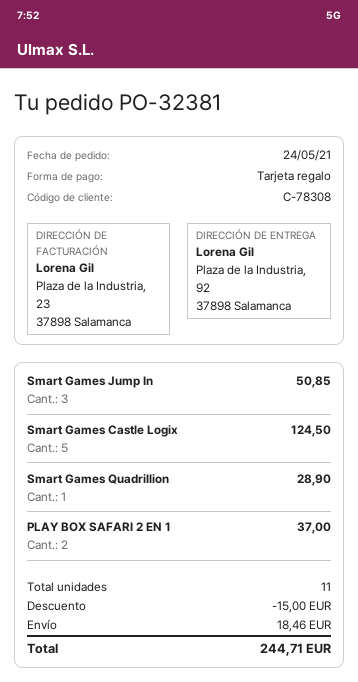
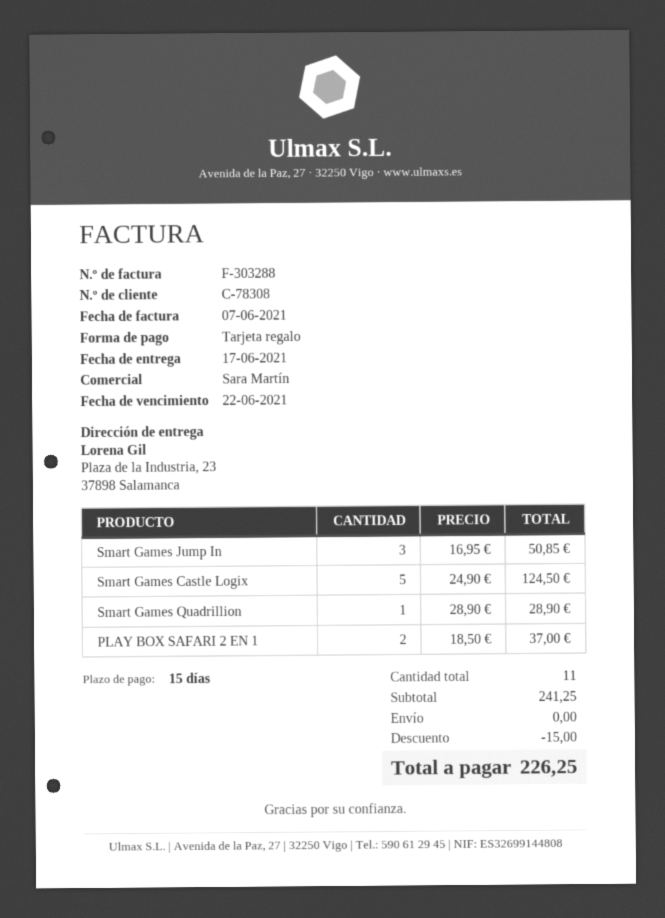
ship to: Plaza de la Industria, 92, 37898 Salamanca -> Plaza de la Industria, 23, 37898 Salamanca
shipping: 18.46 -> 0.00
total: 244.71 -> 226.25

